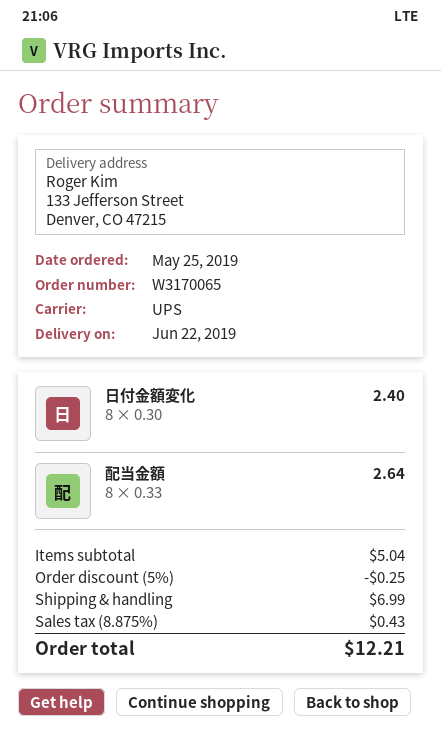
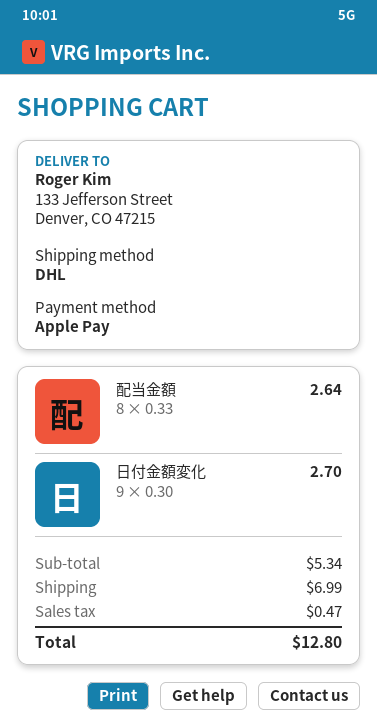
shipping method: UPS -> DHL
日付金額変化: 8 x 0.30 = 2.40 -> 9 x 0.30 = 2.70
subtotal: 5.04 -> 5.34
discount: 5% = 0.25 -> none
tax: 0.43 -> 0.47
total: 12.21 -> 12.80

